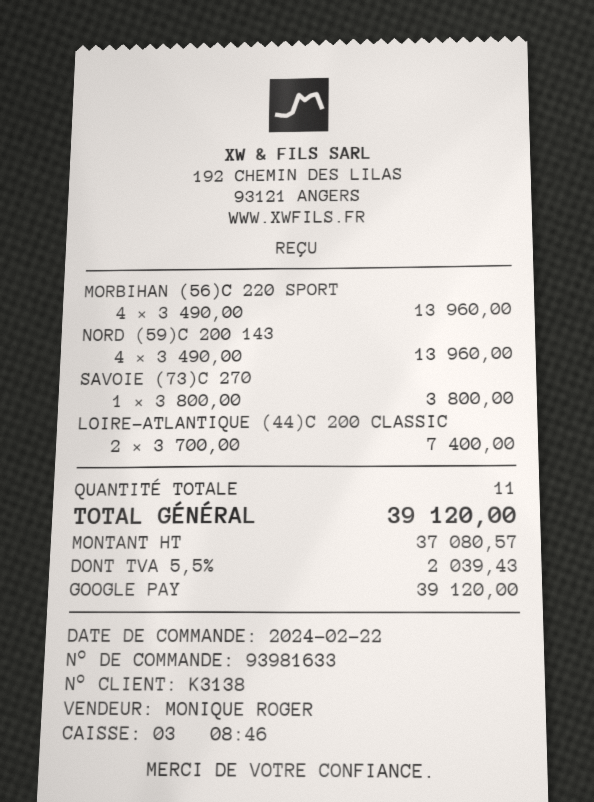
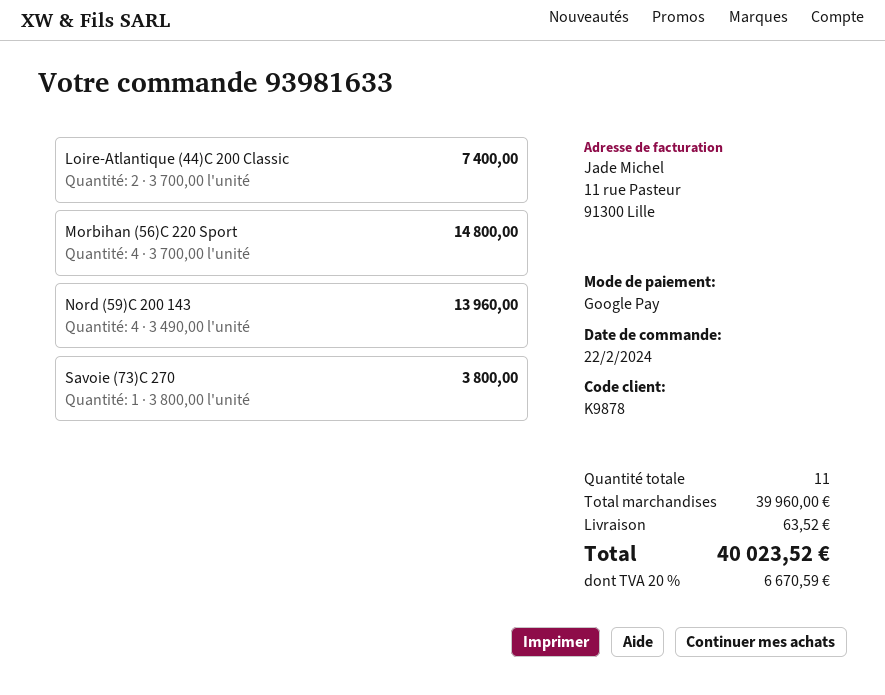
customer number: K3138 -> K9878
MORBIHAN (56)C 220 SPORT: 4 x 3490.00 = 13960.00 -> 4 x 3700.00 = 14800.00
shipping: none -> 63.52
tax: 5.5% = 2039.43 -> 20% = 6670.59
total: 39120.00 -> 40023.52

